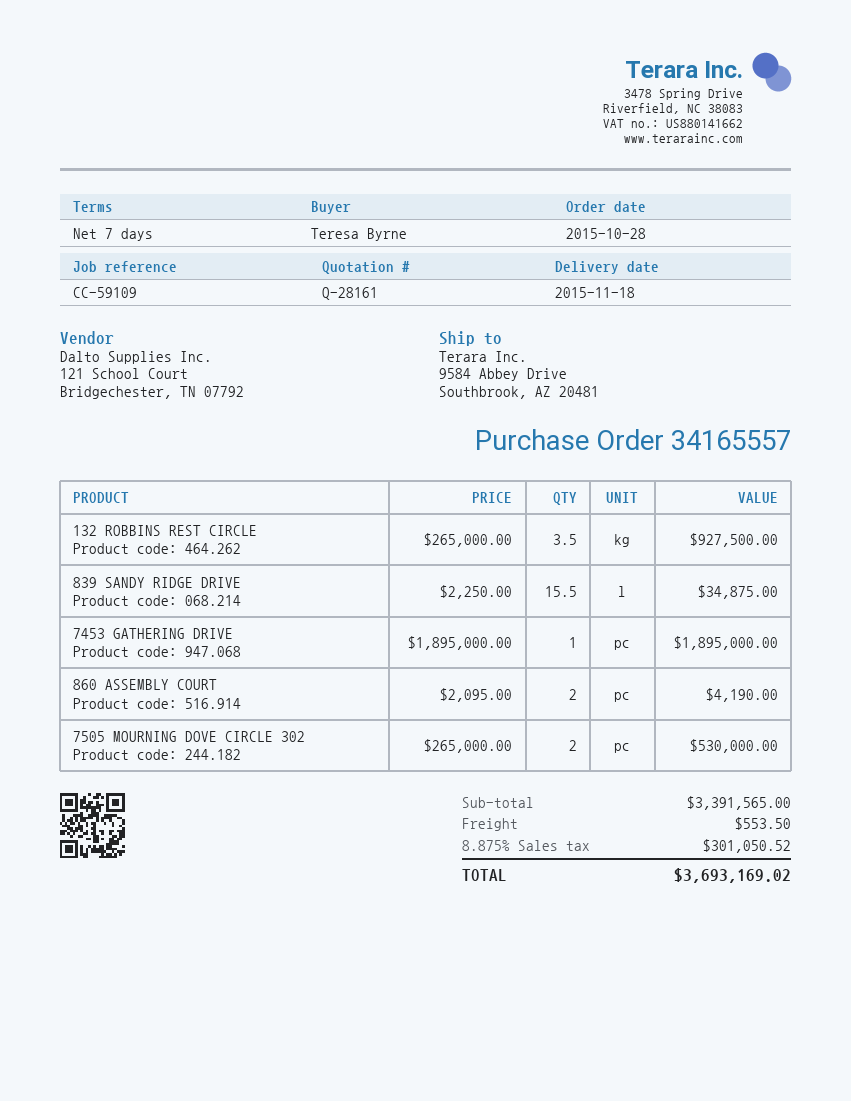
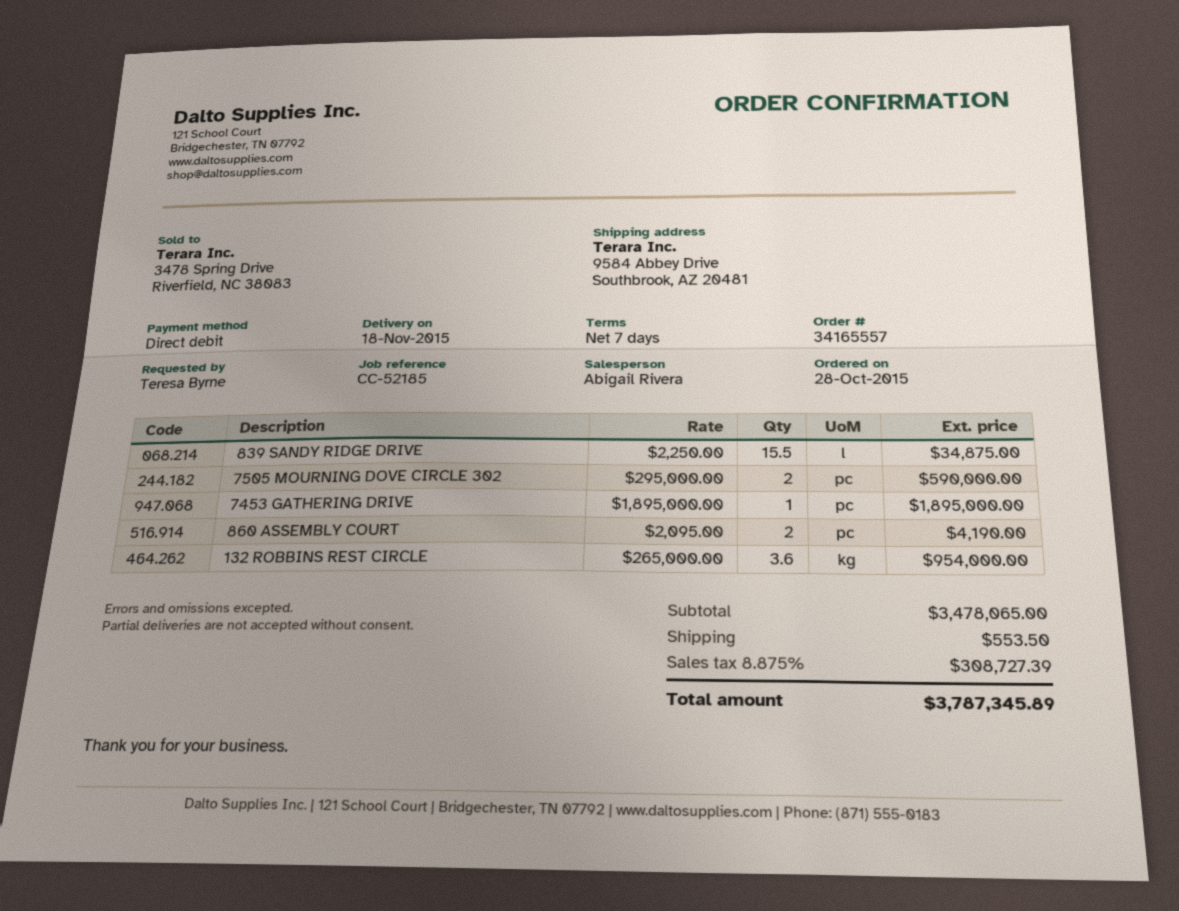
reference: CC-59109 -> CC-52185
132 ROBBINS REST CIRCLE: 3.5 x 265000.00 = 927500.00 -> 3.6 x 265000.00 = 954000.00
7505 MOURNING DOVE CIRCLE 302: 2 x 265000.00 = 530000.00 -> 2 x 295000.00 = 590000.00
subtotal: 3391565.00 -> 3478065.00
tax: 8.875% = 301050.52 -> 8.875% = 308727.39
total: 3693169.02 -> 3787345.89

